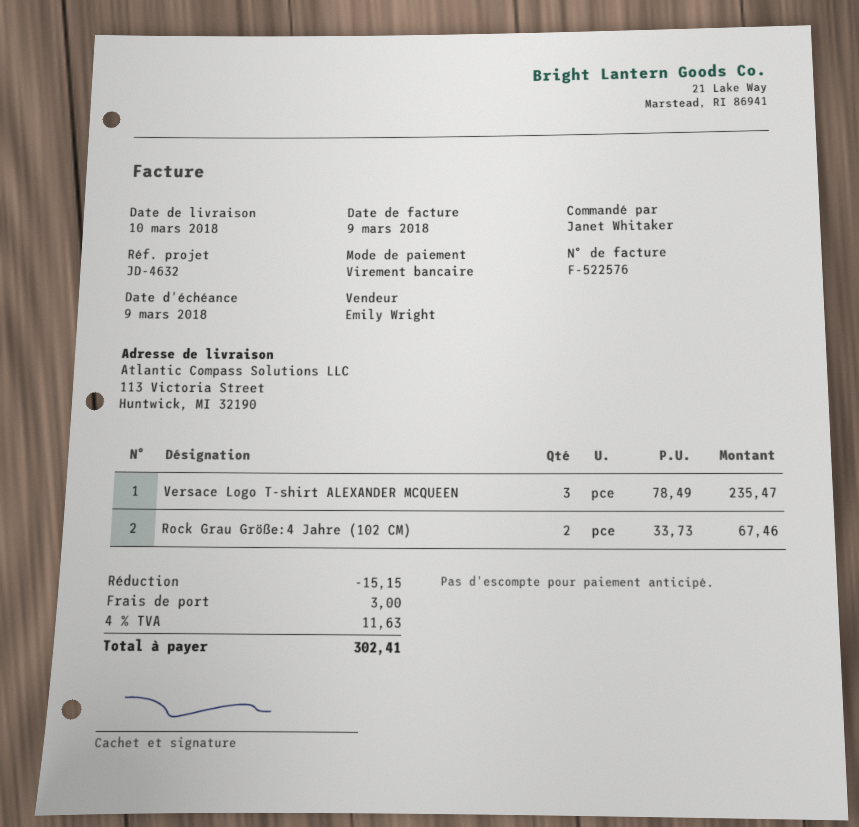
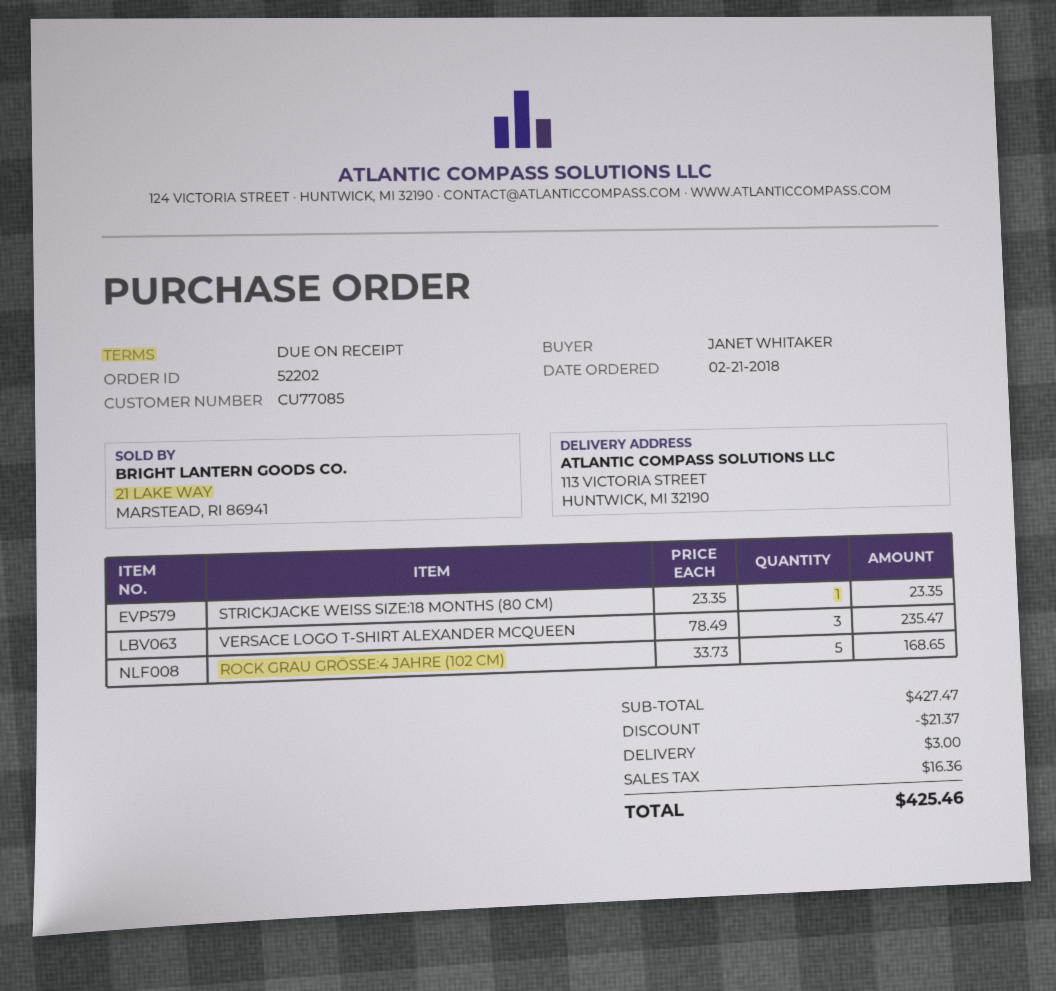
Rock Grau Größe:4 Jahre (102 CM): 2 x 33.73 = 67.46 -> 5 x 33.73 = 168.65
STRICKJACKE WEISS SIZE:18 MONTHS (80 CM): none -> 1 x 23.35 = 23.35
discount: 15.15 -> 21.37
tax: 11.63 -> 16.36
total: 302.41 -> 425.46

